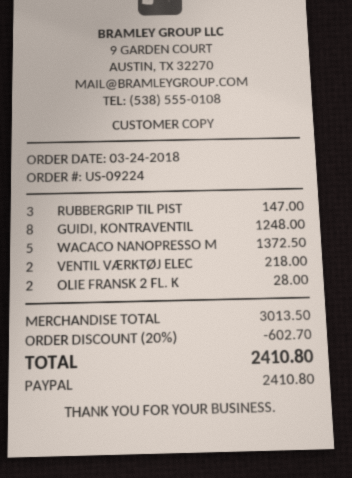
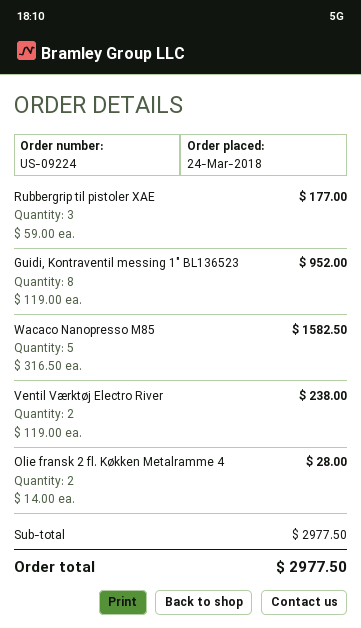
RUBBERGRIP TIL PIST: 3 for 147.00 -> 3 for 177.00
GUIDI, KONTRAVENTIL: 8 for 1248.00 -> 8 for 952.00
WACACO NANOPRESSO M: 5 for 1372.50 -> 5 for 1582.50
VENTIL VÆRKTØJ ELEC: 2 for 218.00 -> 2 for 238.00
subtotal: 3013.50 -> 2977.50
discount: 20% = 602.70 -> none
total: 2410.80 -> 2977.50

